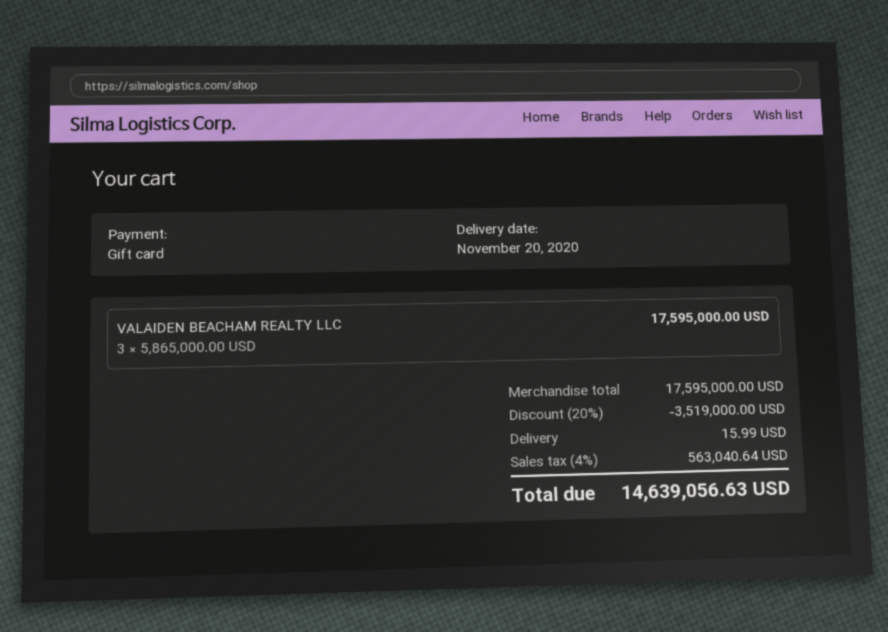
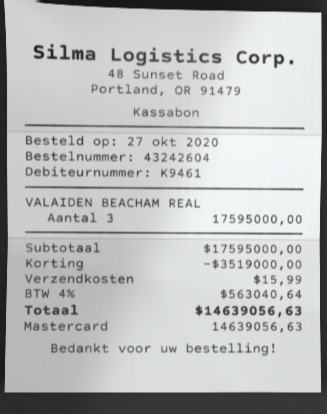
payment method: gift card -> Mastercard

